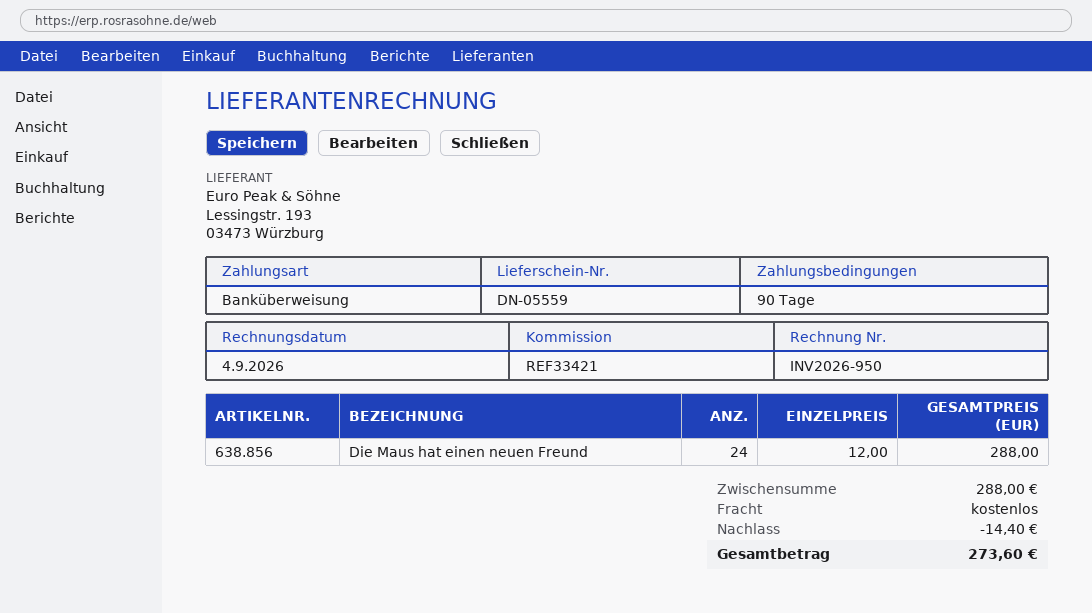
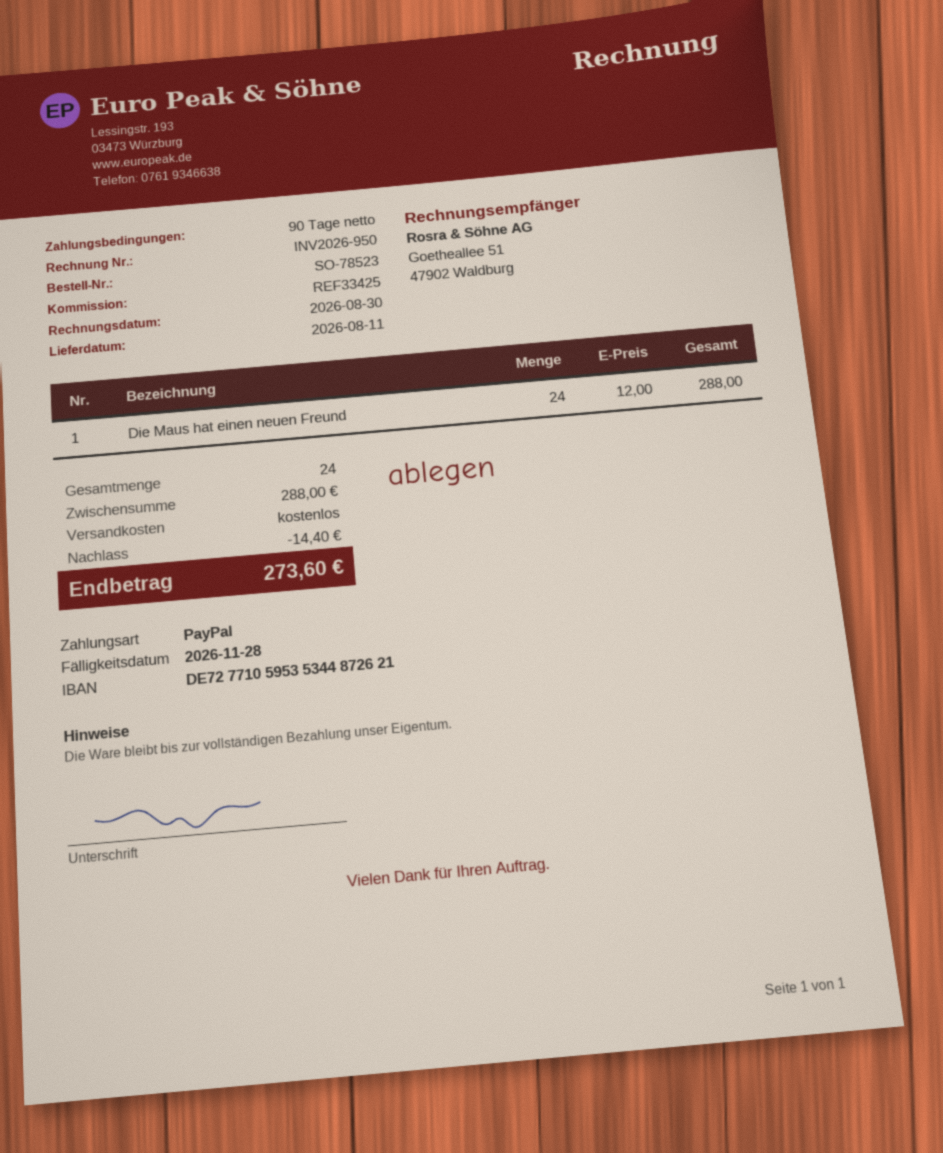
invoice date: 2026-09-04 -> 2026-08-30
reference: REF33421 -> REF33425
payment method: bank transfer -> PayPal

